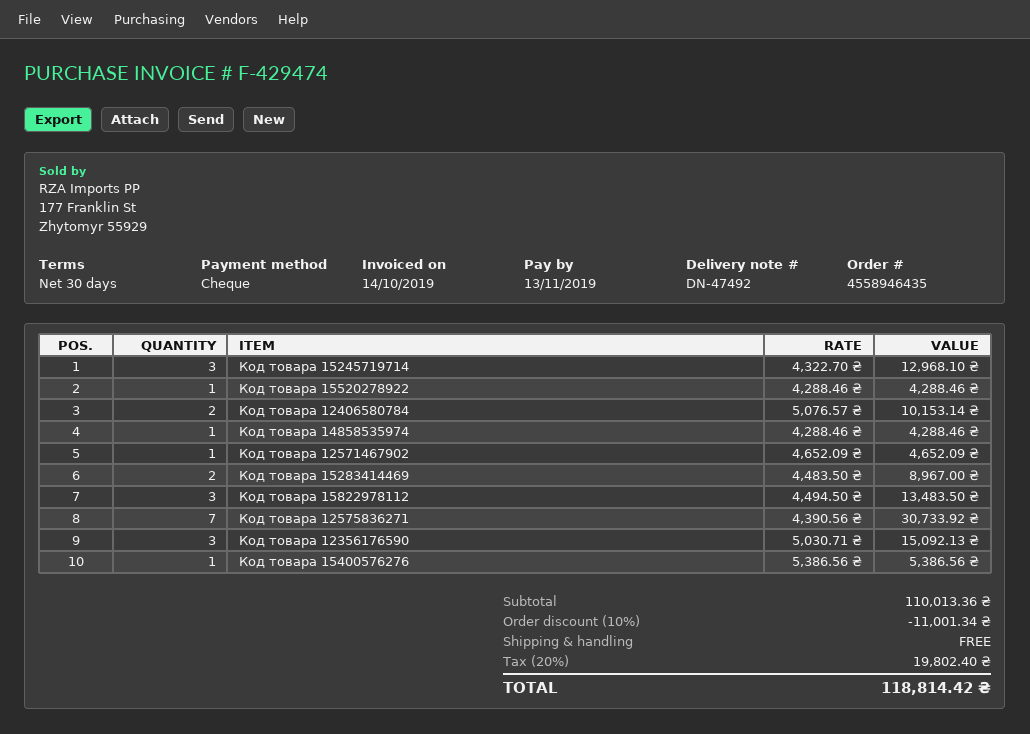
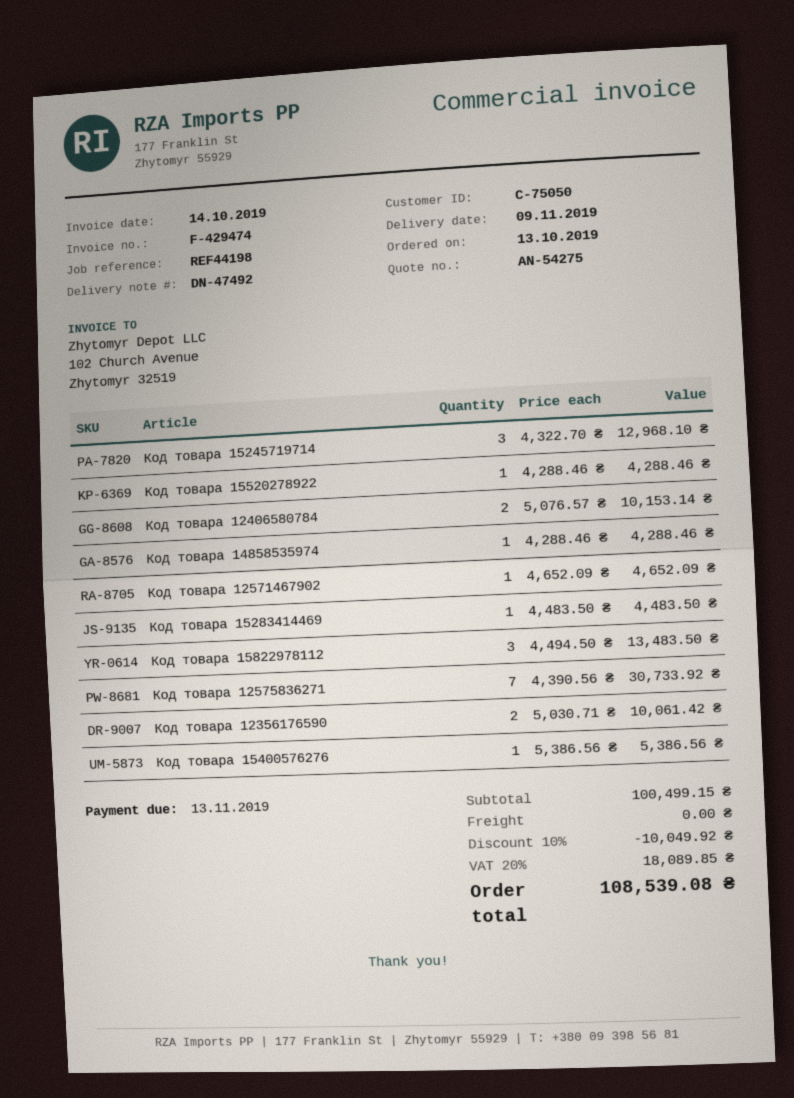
Код товара 15283414469: 2 x 4483.50 = 8967.00 -> 1 x 4483.50 = 4483.50
Код товара 12356176590: 3 x 5030.71 = 15092.13 -> 2 x 5030.71 = 10061.42
subtotal: 110013.36 -> 100499.15
discount: 10% = 11001.34 -> 10% = 10049.92
tax: 20% = 19802.40 -> 20% = 18089.85
total: 118814.42 -> 108539.08

